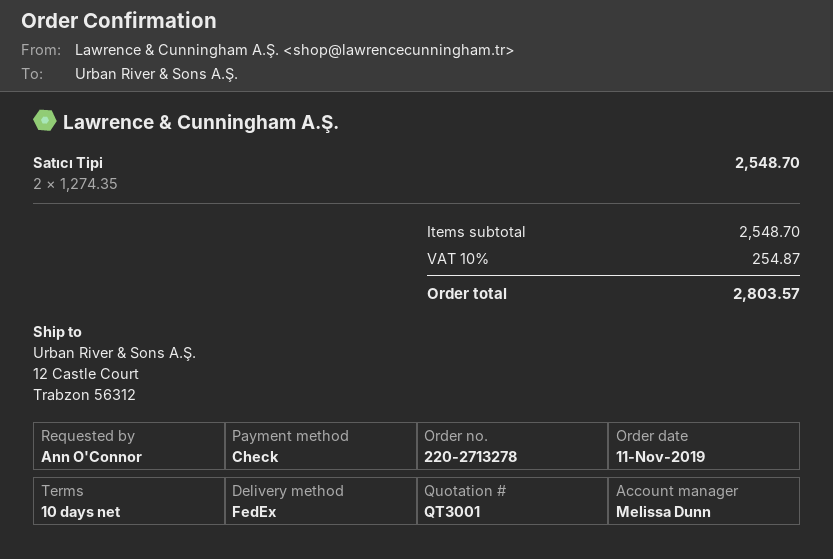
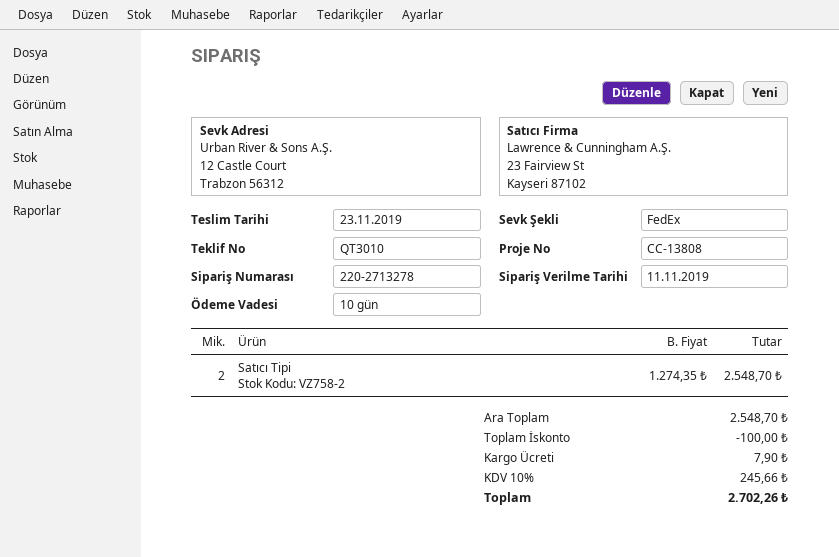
quote number: QT3001 -> QT3010
discount: none -> 100.00
shipping: none -> 7.90
tax: 10% = 254.87 -> 10% = 245.66
total: 2803.57 -> 2702.26

